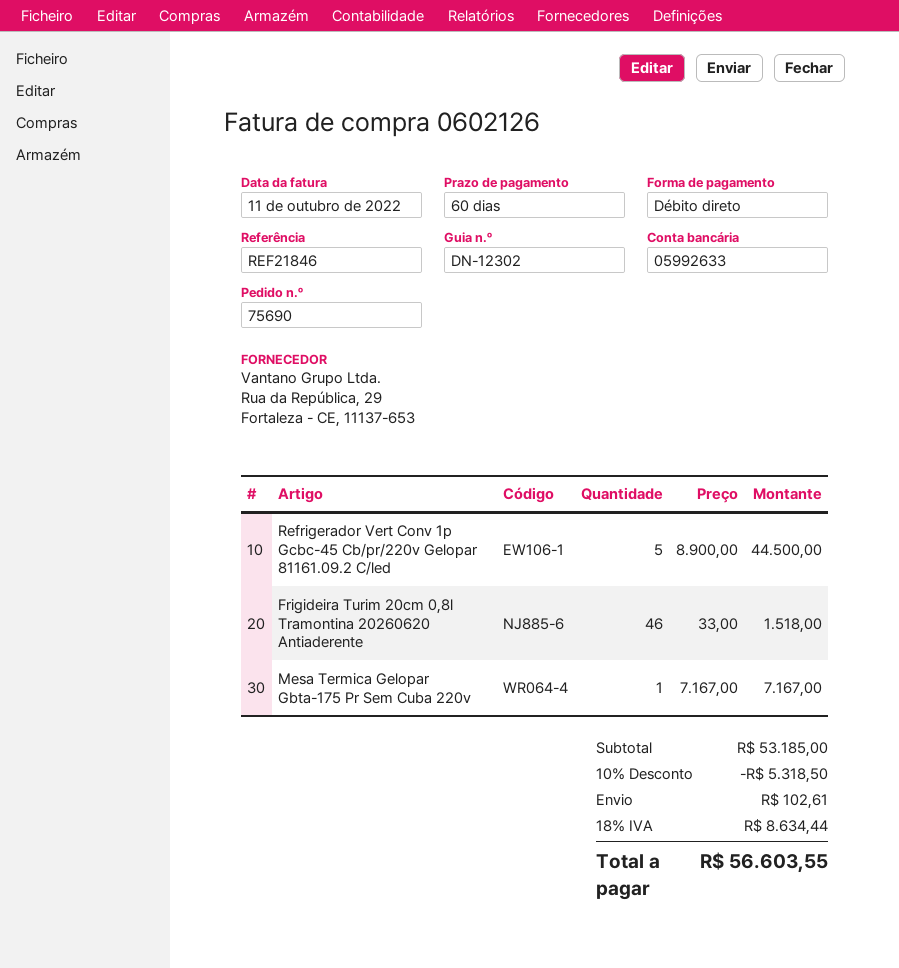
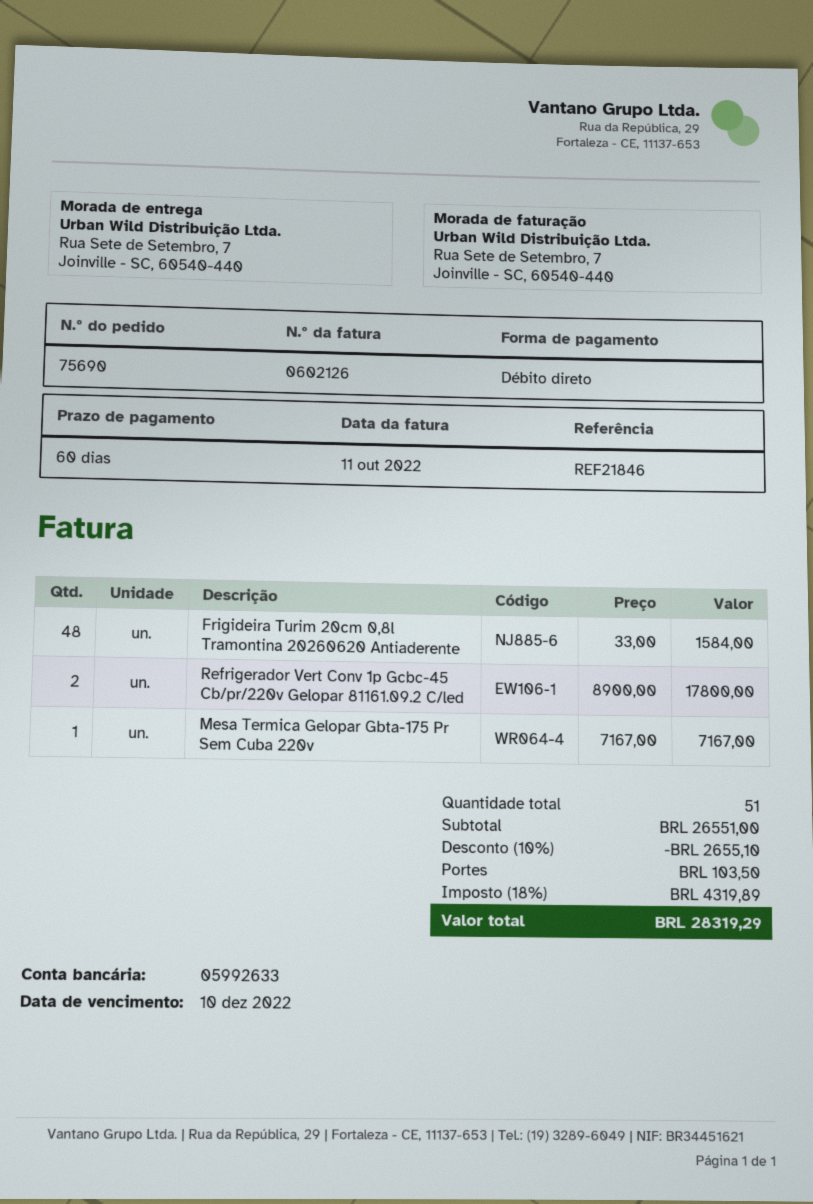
Refrigerador Vert Conv 1p Gcbc-45 Cb/pr/220v Gelopar 81161.09.2 C/led: 5 x 8900.00 = 44500.00 -> 2 x 8900.00 = 17800.00
Frigideira Turim 20cm 0,8l Tramontina 20260620 Antiaderente: 46 x 33.00 = 1518.00 -> 48 x 33.00 = 1584.00
subtotal: 53185.00 -> 26551.00
discount: 10% = 5318.50 -> 10% = 2655.10
shipping: 102.61 -> 103.50
tax: 18% = 8634.44 -> 18% = 4319.89
total: 56603.55 -> 28319.29

